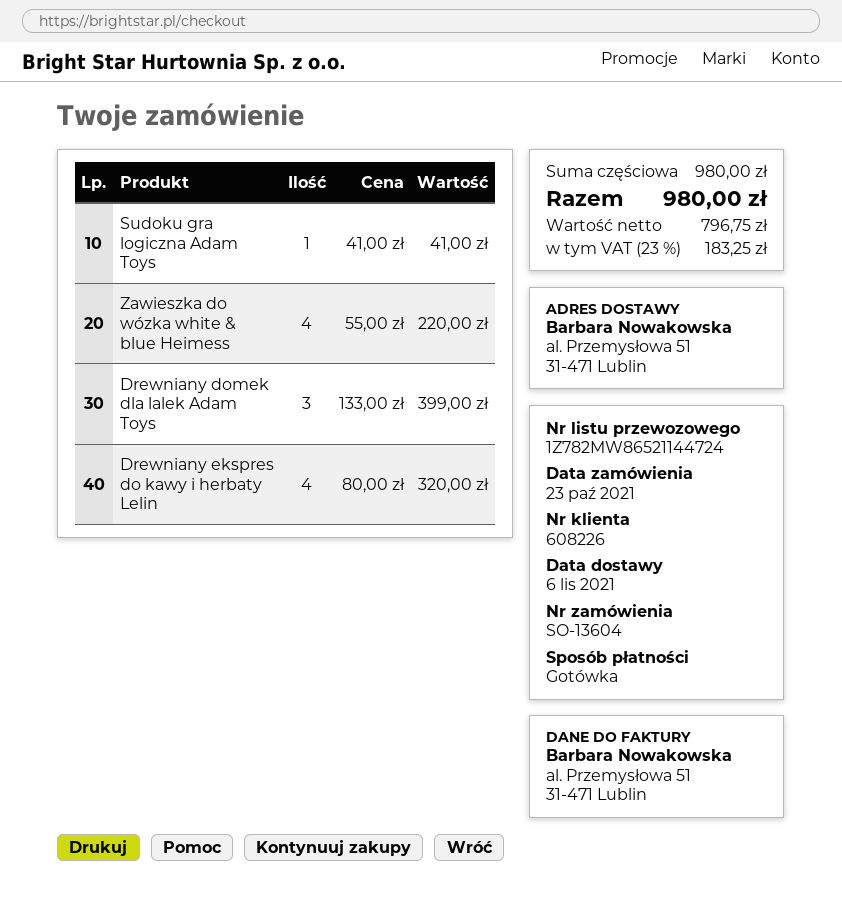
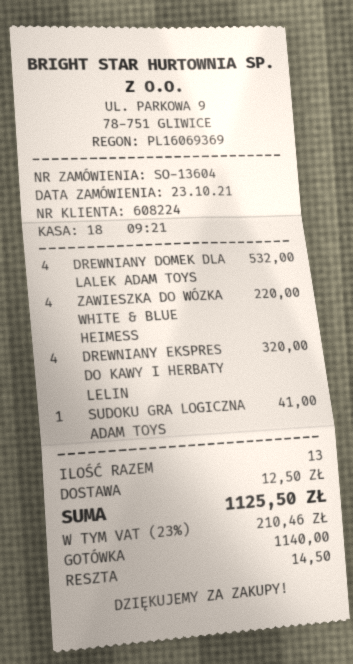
customer number: 608226 -> 608224
Drewniany domek dla lalek Adam Toys: 3 for 399.00 -> 4 for 532.00
shipping: none -> 12.50
tax: 23% = 183.25 -> 23% = 210.46
total: 980.00 -> 1125.50

